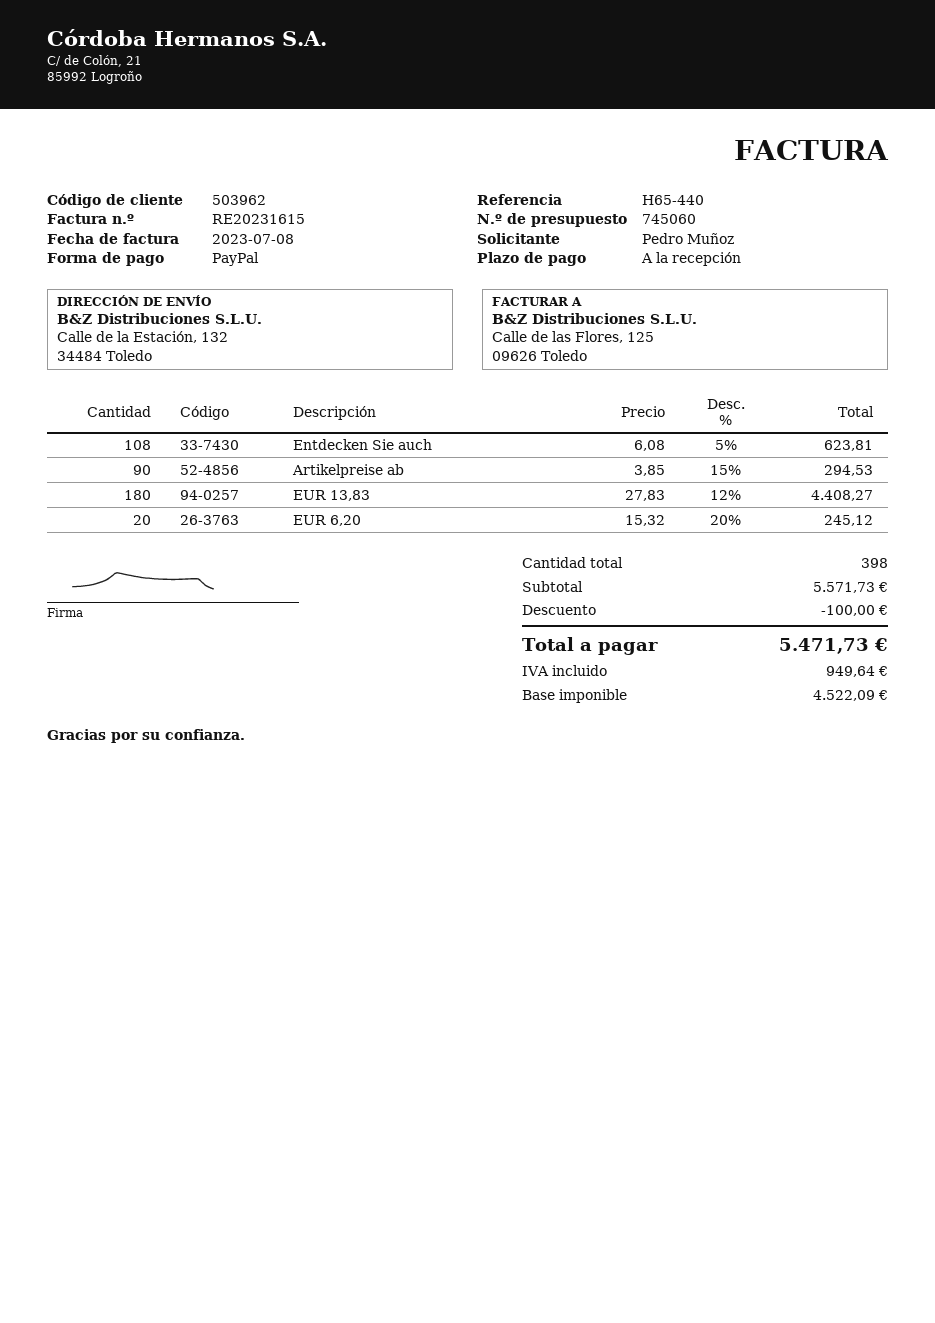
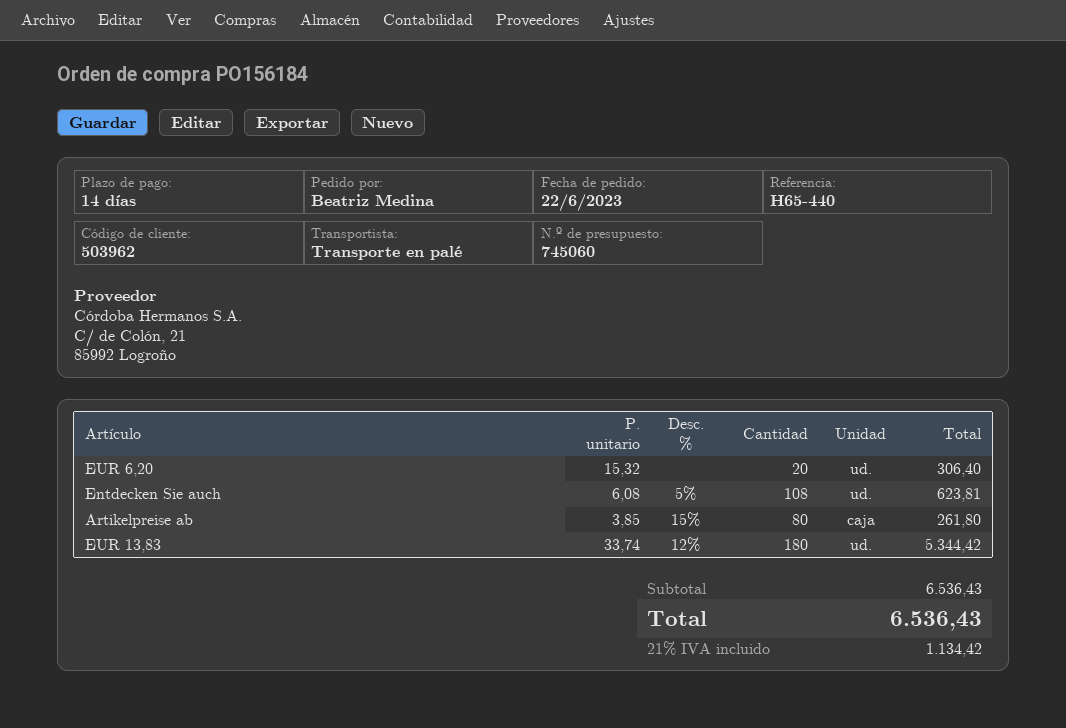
payment terms: on receipt -> 14 days
ordered by: Pedro Muñoz -> Beatriz Medina
Artikelpreise ab: 90 x 3.85 - 15% = 294.53 -> 80 x 3.85 - 15% = 261.80
EUR 13,83: 180 x 27.83 - 12% = 4408.27 -> 180 x 33.74 - 12% = 5344.42
EUR 6,20: 20 x 15.32 - 20% = 245.12 -> 20 x 15.32 = 306.40
subtotal: 5571.73 -> 6536.43
discount: 100.00 -> none
tax: 949.64 -> 1134.42
total: 5471.73 -> 6536.43

